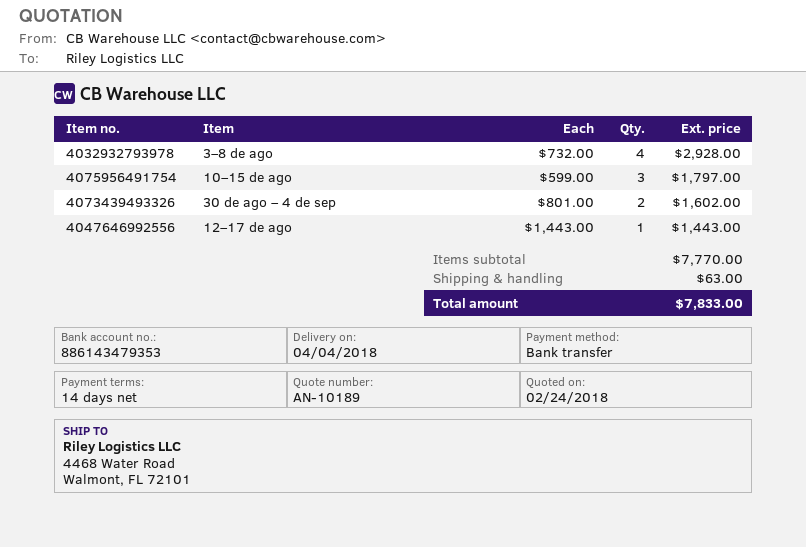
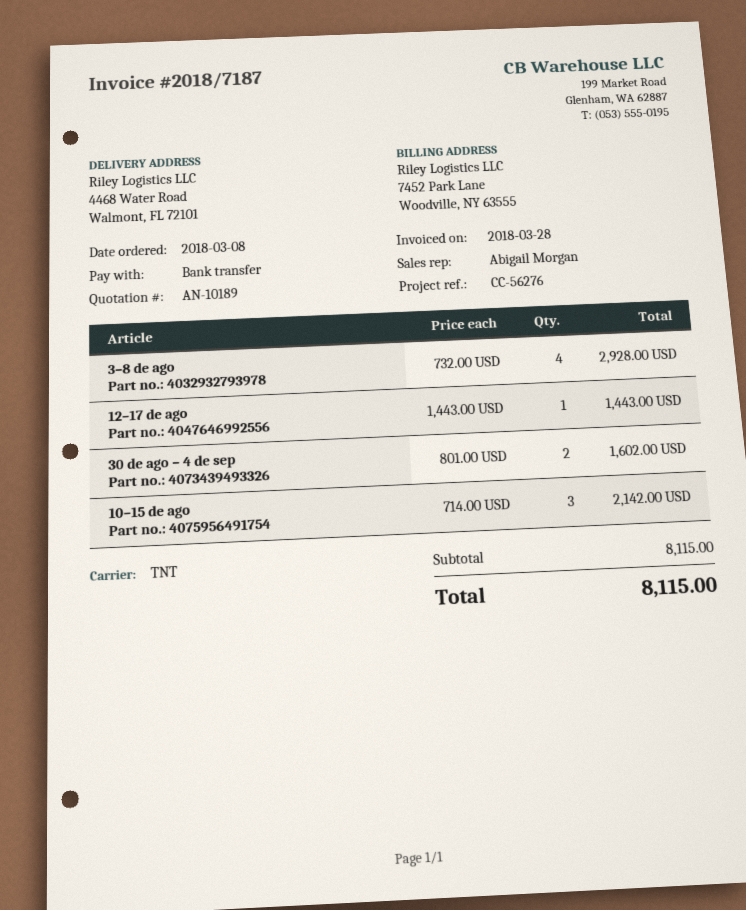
10–15 de ago: 3 x 599.00 = 1797.00 -> 3 x 714.00 = 2142.00
subtotal: 7770.00 -> 8115.00
shipping: 63.00 -> none
total: 7833.00 -> 8115.00

